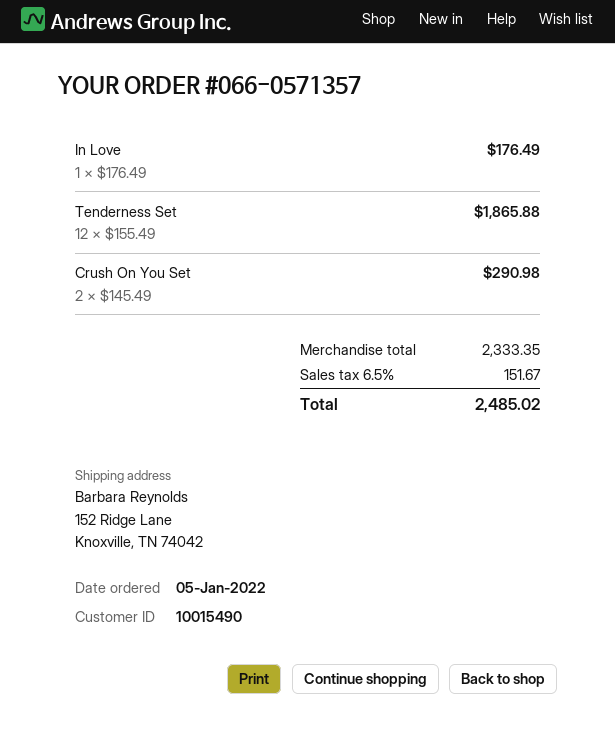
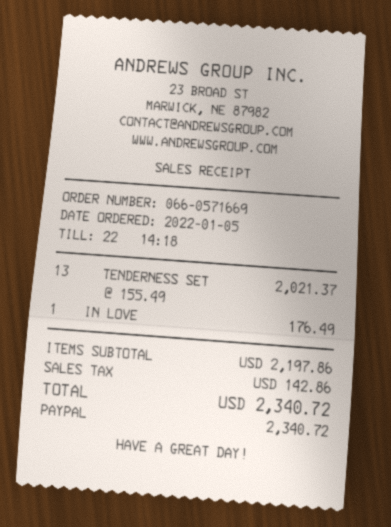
order number: 066-0571357 -> 066-0571669
Tenderness Set: 12 x 155.49 = 1865.88 -> 13 x 155.49 = 2021.37
Crush On You Set: 2 x 145.49 = 290.98 -> none
subtotal: 2333.35 -> 2197.86
tax: 151.67 -> 142.86
total: 2485.02 -> 2340.72

